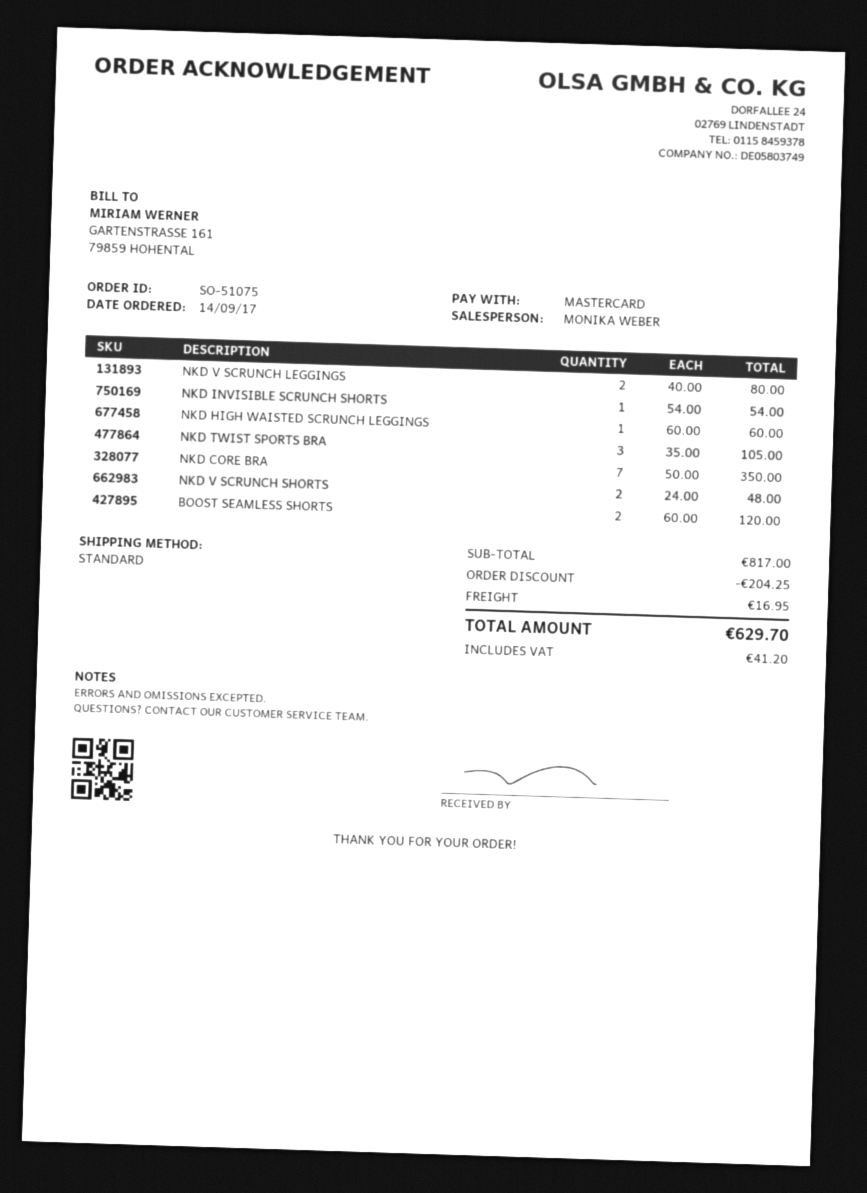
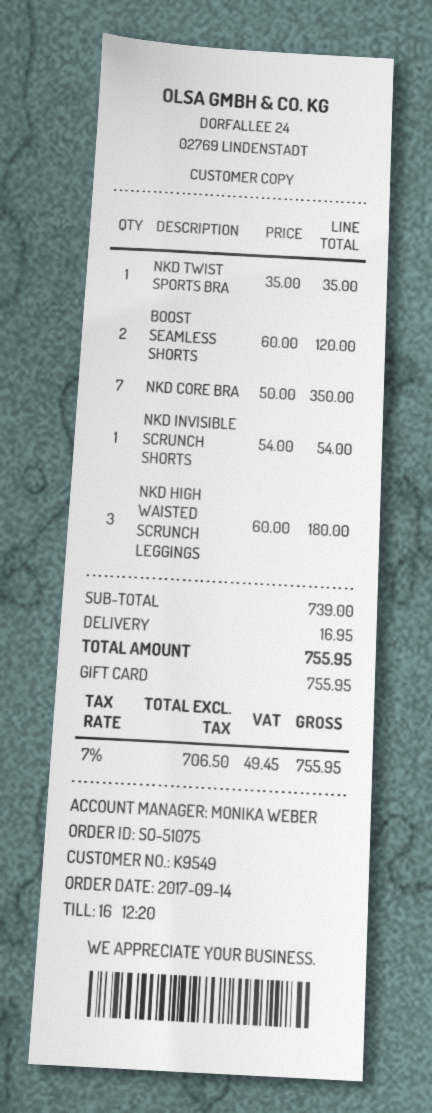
payment method: Mastercard -> gift card
NKD V SCRUNCH LEGGINGS: 2 x 40.00 = 80.00 -> none
NKD HIGH WAISTED SCRUNCH LEGGINGS: 1 x 60.00 = 60.00 -> 3 x 60.00 = 180.00
NKD TWIST SPORTS BRA: 3 x 35.00 = 105.00 -> 1 x 35.00 = 35.00
NKD V SCRUNCH SHORTS: 2 x 24.00 = 48.00 -> none
subtotal: 817.00 -> 739.00
discount: 204.25 -> none
tax: 41.20 -> 49.45
total: 629.70 -> 755.95

